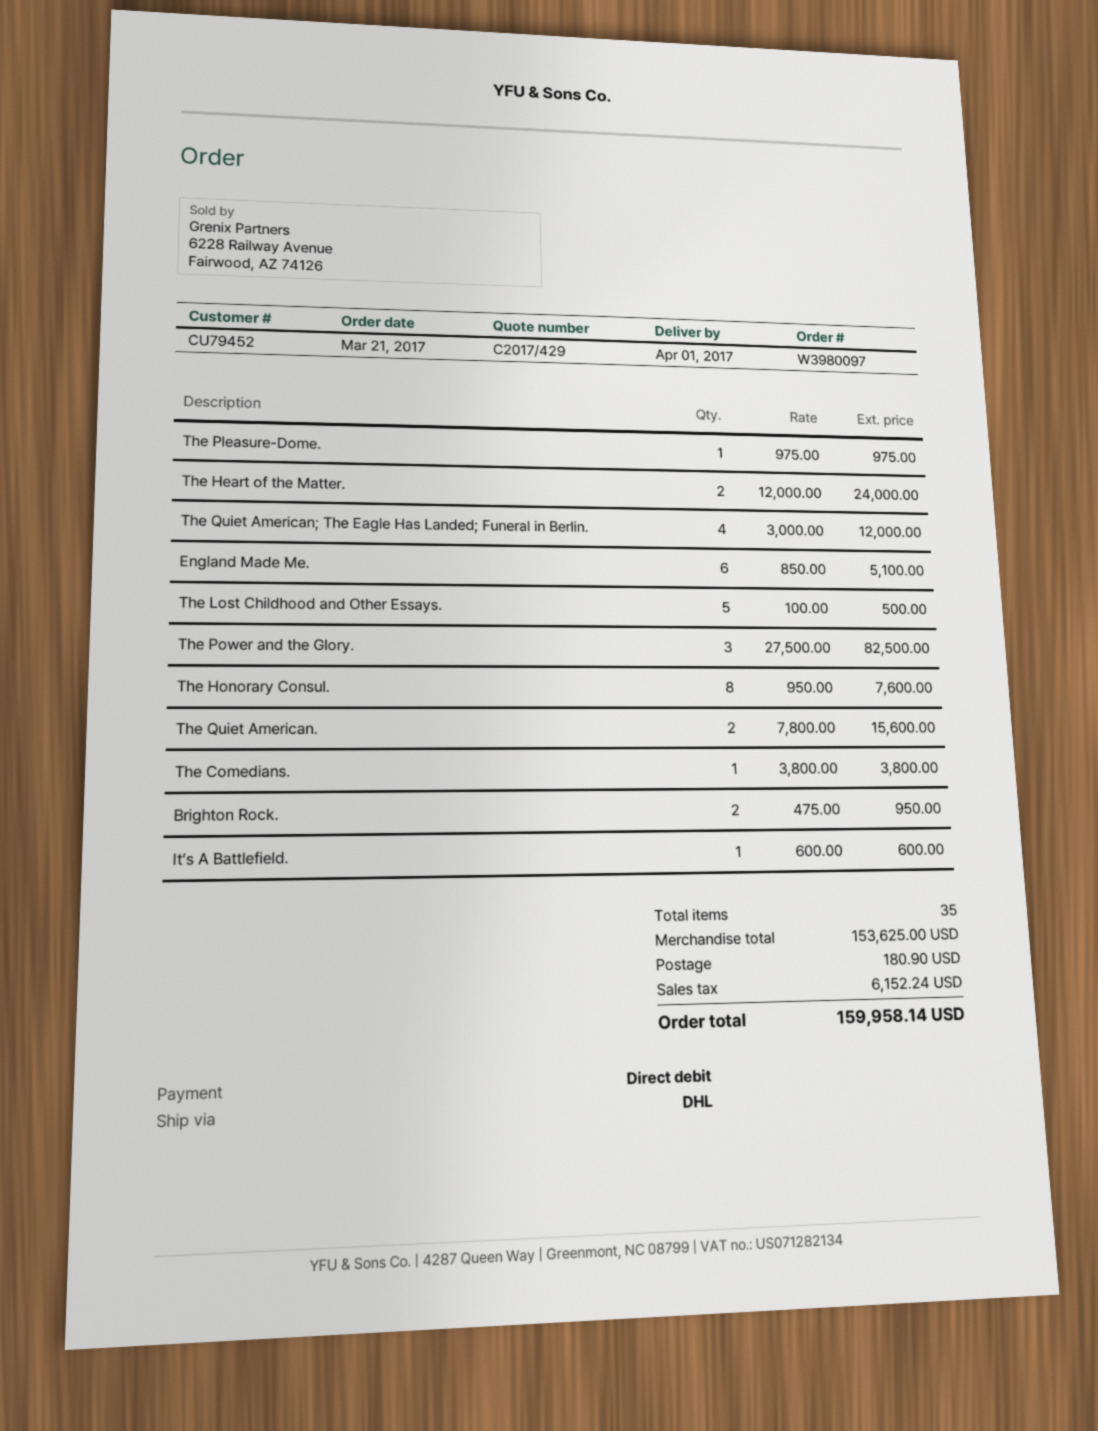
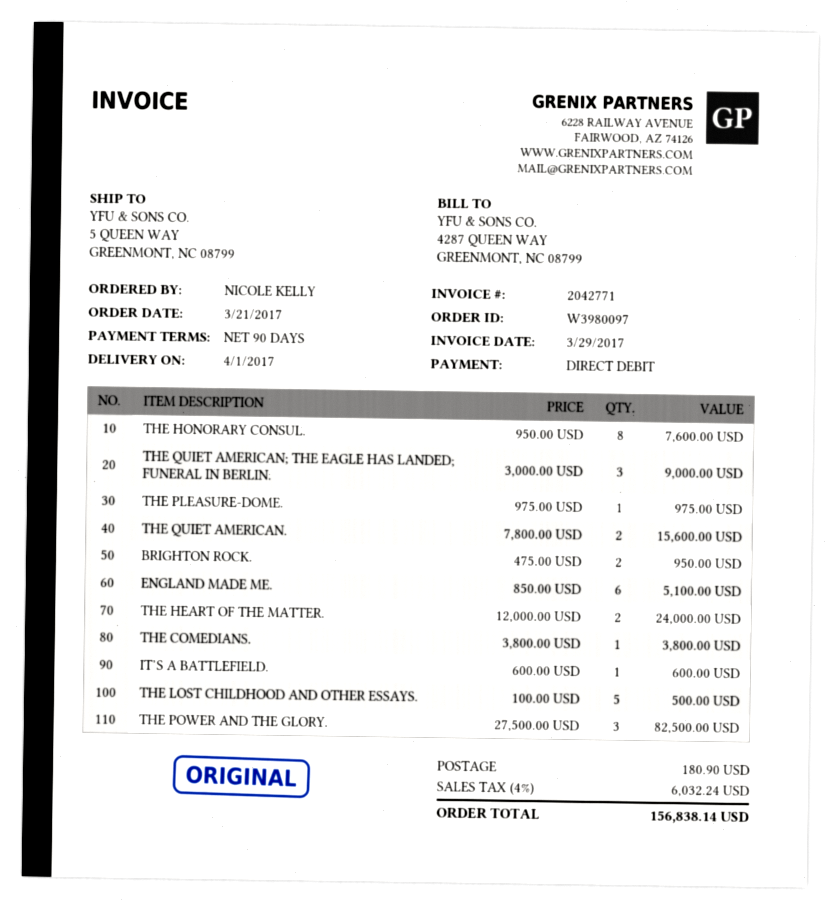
The Quiet American; The Eagle Has Landed; Funeral in Berlin.: 4 x 3000.00 = 12000.00 -> 3 x 3000.00 = 9000.00
tax: 6152.24 -> 6032.24
total: 159958.14 -> 156838.14

